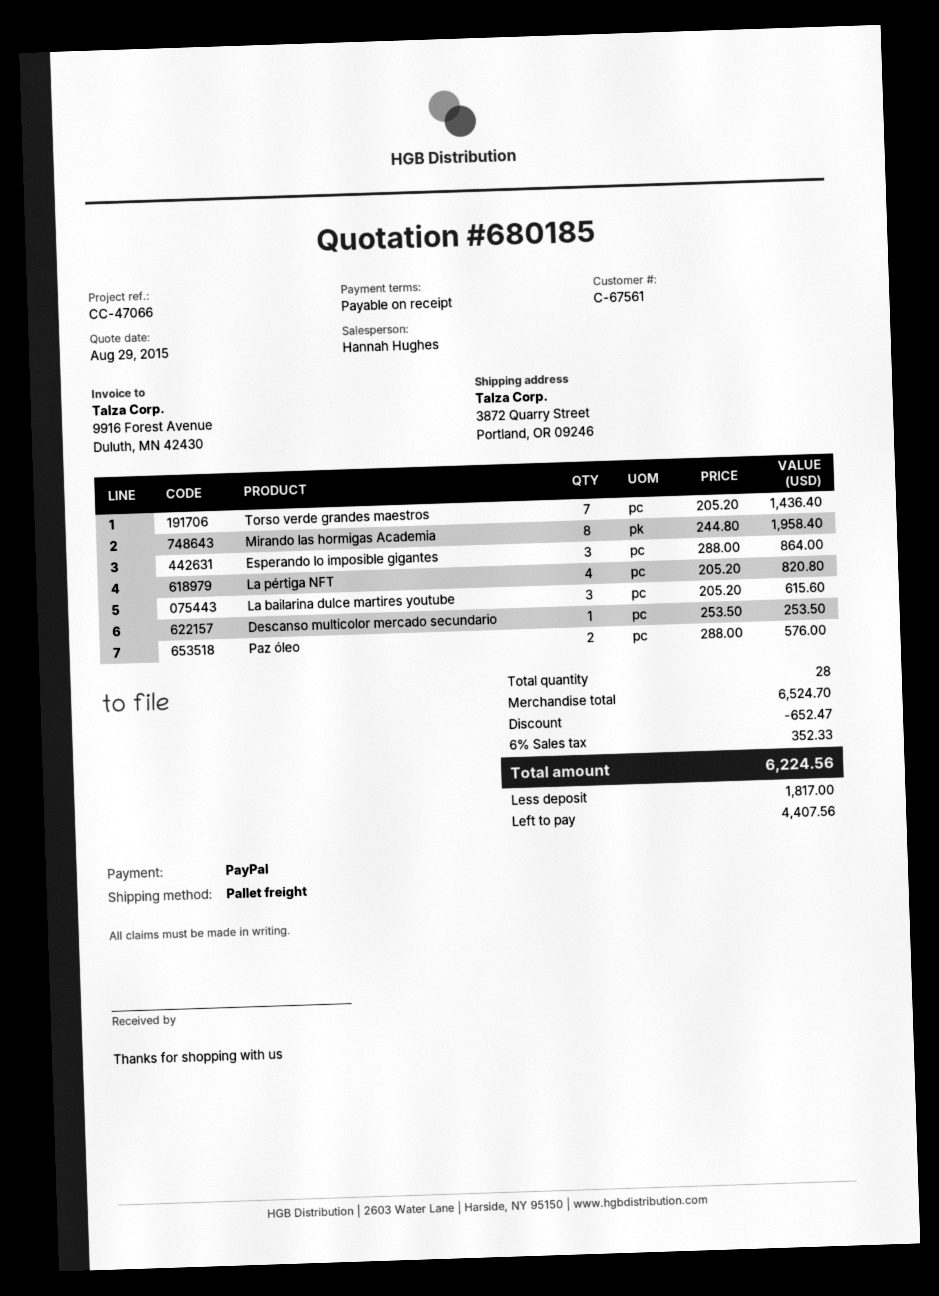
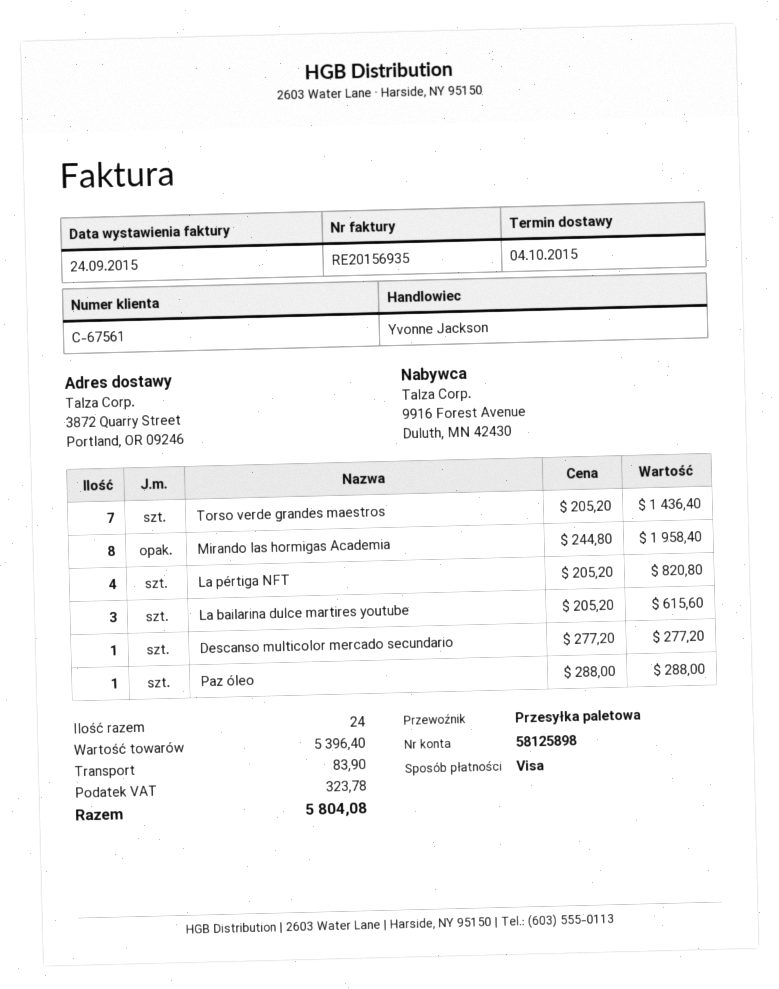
sales rep: Hannah Hughes -> Yvonne Jackson
payment method: PayPal -> Visa
Esperando lo imposible gigantes: 3 x 288.00 = 864.00 -> none
Descanso multicolor mercado secundario: 1 x 253.50 = 253.50 -> 1 x 277.20 = 277.20
Paz óleo: 2 x 288.00 = 576.00 -> 1 x 288.00 = 288.00
total quantity: 28 -> 24
subtotal: 6524.70 -> 5396.40
discount: 652.47 -> none
shipping: none -> 83.90
tax: 352.33 -> 323.78
total: 6224.56 -> 5804.08

